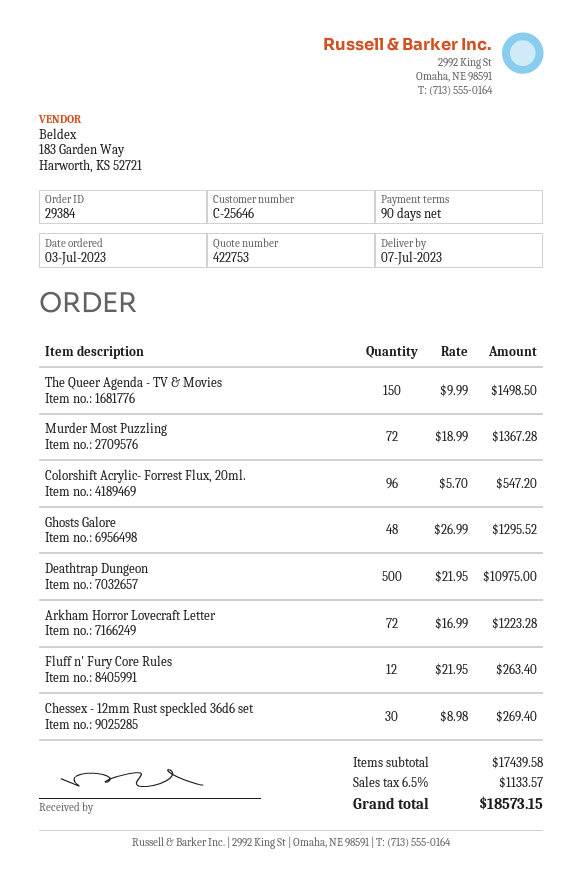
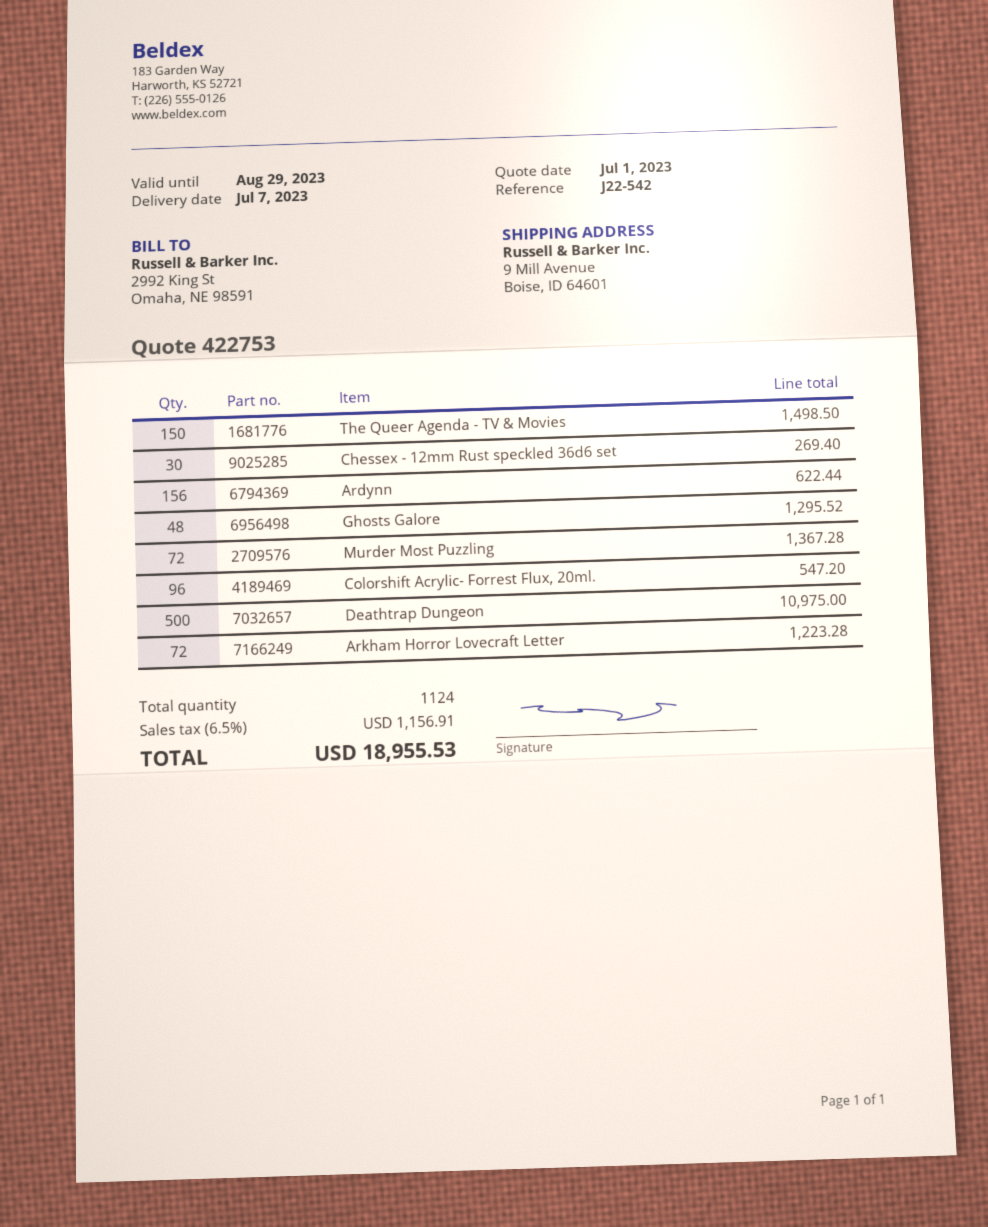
Fluff n' Fury Core Rules: 12 for 263.40 -> none
Ardynn: none -> 156 for 622.44
tax: 6.5% = 1133.57 -> 6.5% = 1156.91
total: 18573.15 -> 18955.53

